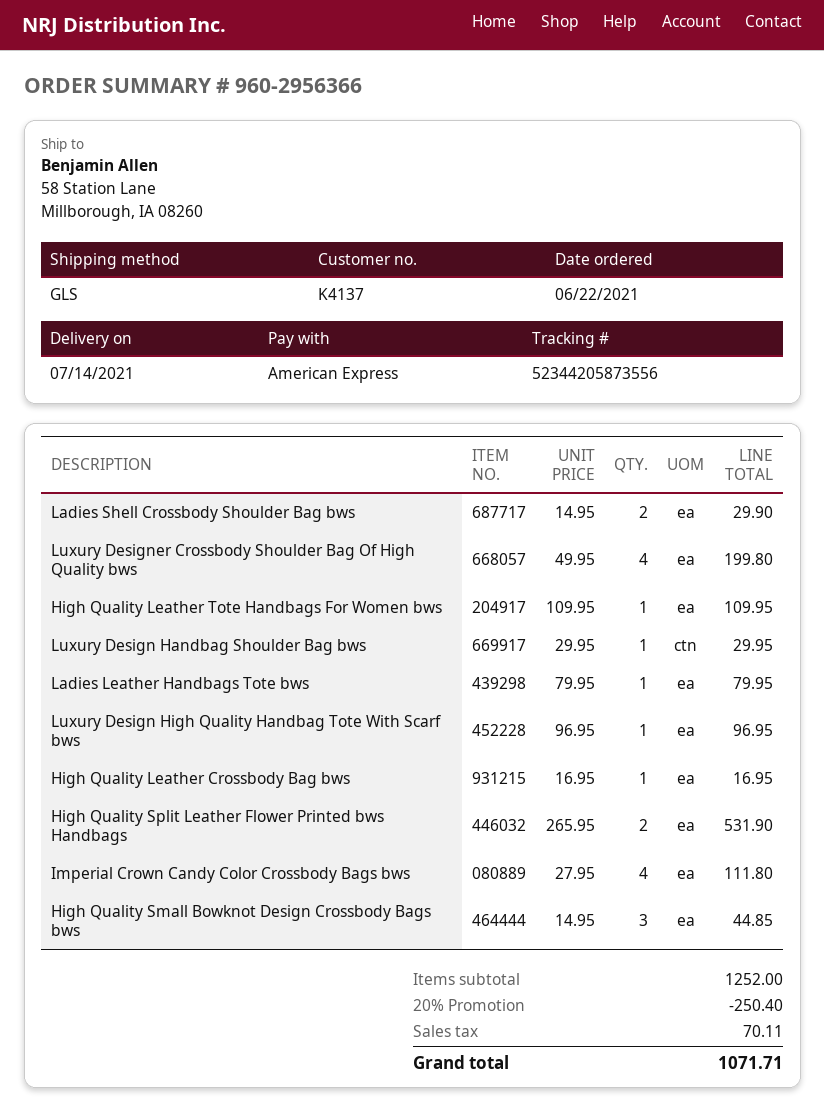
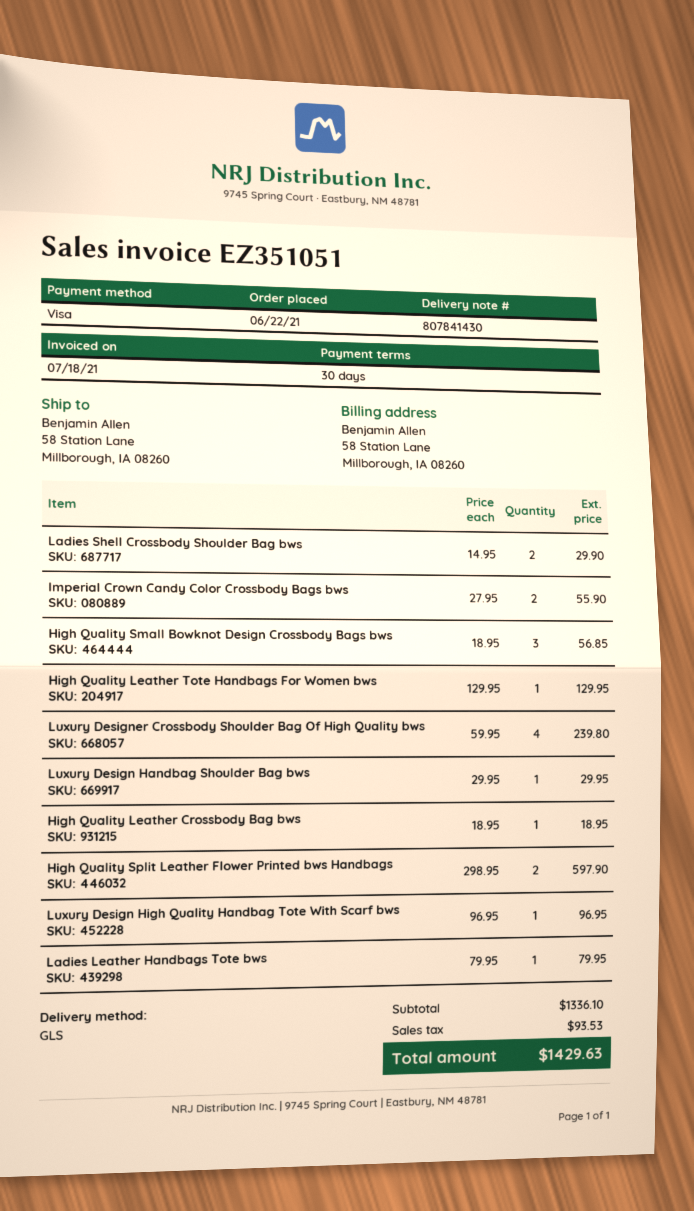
payment method: American Express -> Visa
Luxury Designer Crossbody Shoulder Bag Of High Quality bws: 4 x 49.95 = 199.80 -> 4 x 59.95 = 239.80
High Quality Leather Tote Handbags For Women bws: 1 x 109.95 = 109.95 -> 1 x 129.95 = 129.95
High Quality Leather Crossbody Bag bws: 1 x 16.95 = 16.95 -> 1 x 18.95 = 18.95
High Quality Split Leather Flower Printed bws Handbags: 2 x 265.95 = 531.90 -> 2 x 298.95 = 597.90
Imperial Crown Candy Color Crossbody Bags bws: 4 x 27.95 = 111.80 -> 2 x 27.95 = 55.90
High Quality Small Bowknot Design Crossbody Bags bws: 3 x 14.95 = 44.85 -> 3 x 18.95 = 56.85
subtotal: 1252.00 -> 1336.10
discount: 20% = 250.40 -> none
tax: 70.11 -> 93.53
total: 1071.71 -> 1429.63

